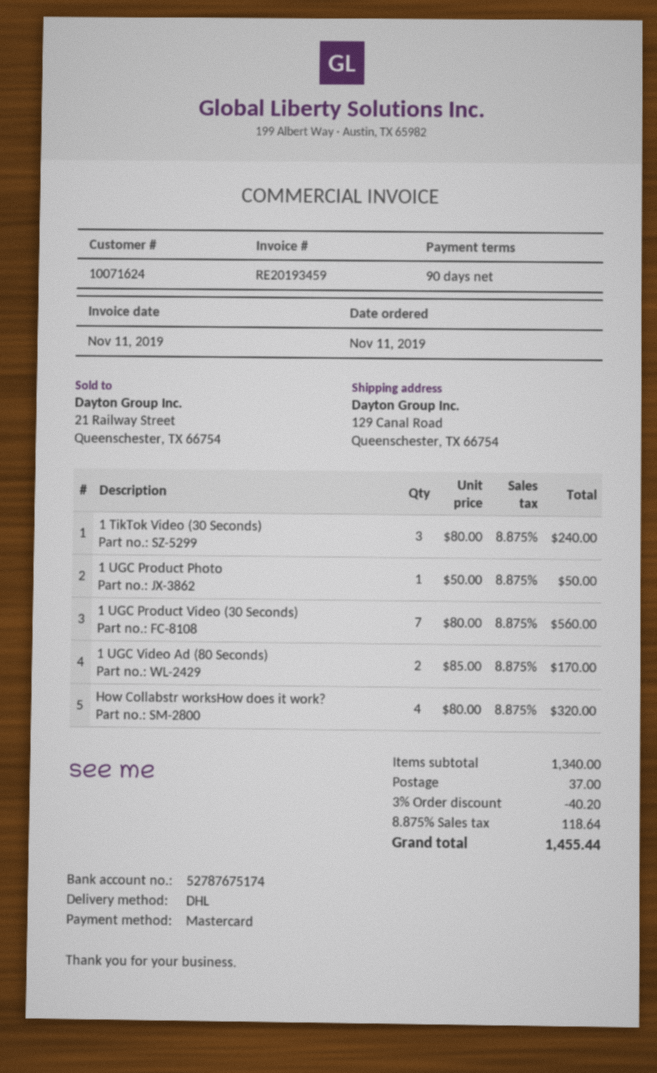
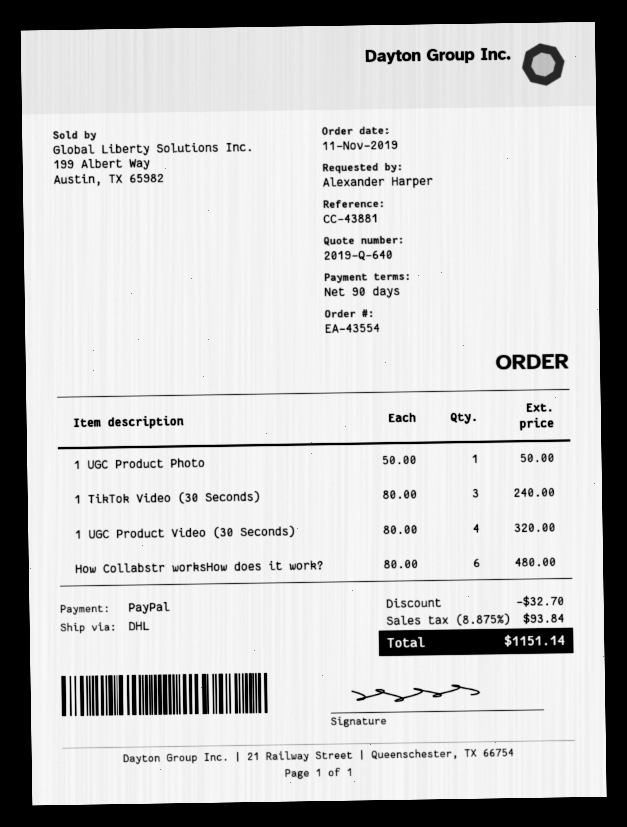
payment method: Mastercard -> PayPal
1 UGC Product Video (30 Seconds): 7 x 80.00 = 560.00 -> 4 x 80.00 = 320.00
1 UGC Video Ad (80 Seconds): 2 x 85.00 = 170.00 -> none
How Collabstr worksHow does it work?: 4 x 80.00 = 320.00 -> 6 x 80.00 = 480.00
discount: 40.20 -> 32.70
shipping: 37.00 -> none
tax: 8.875% = 118.64 -> 8.875% = 93.84
total: 1455.44 -> 1151.14

